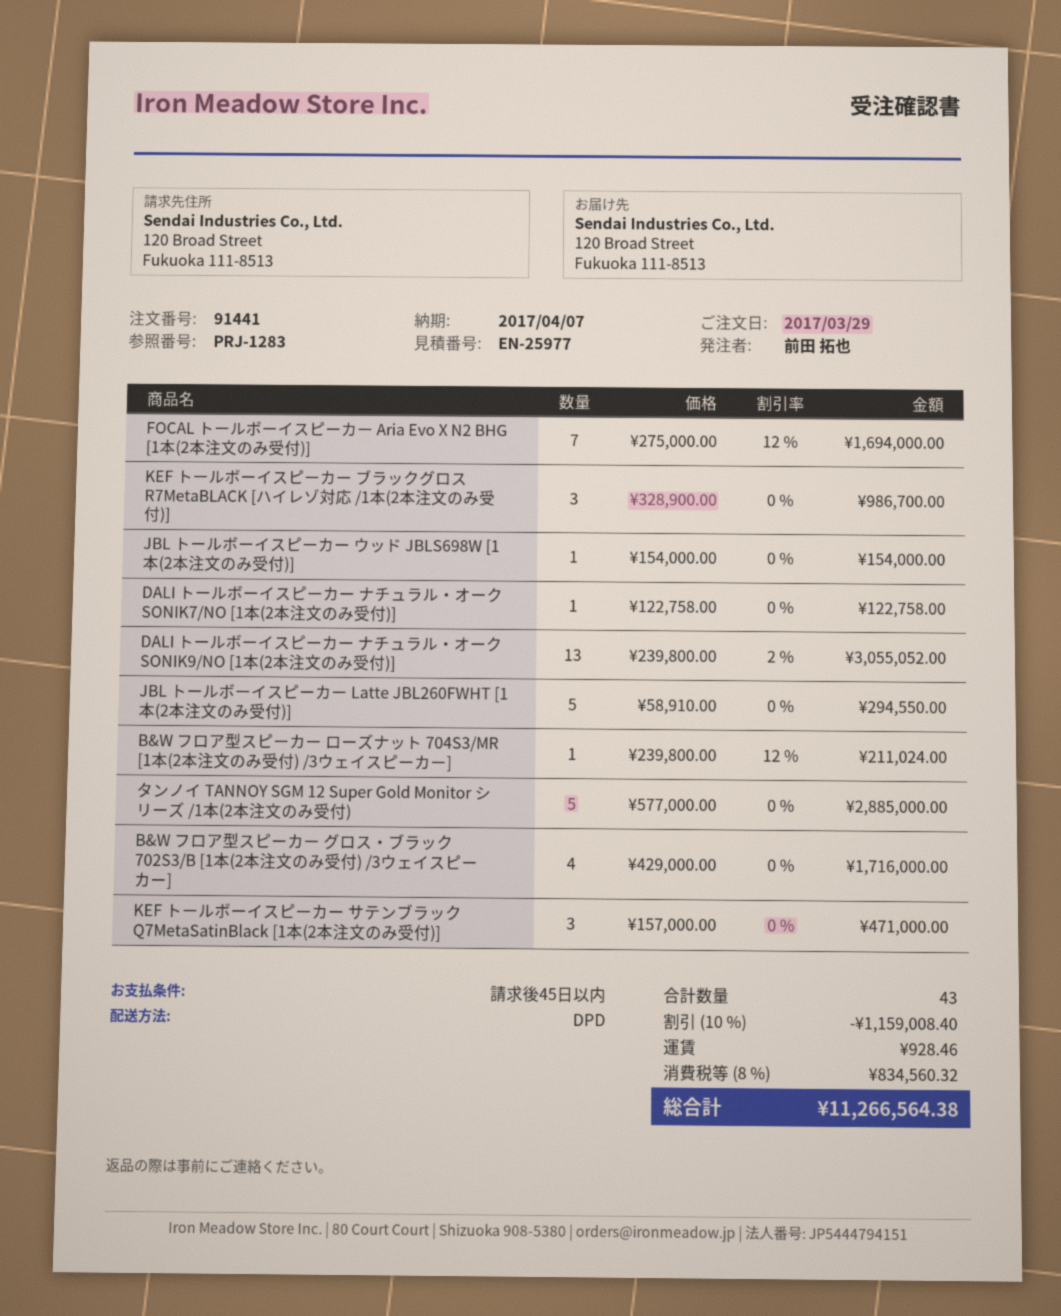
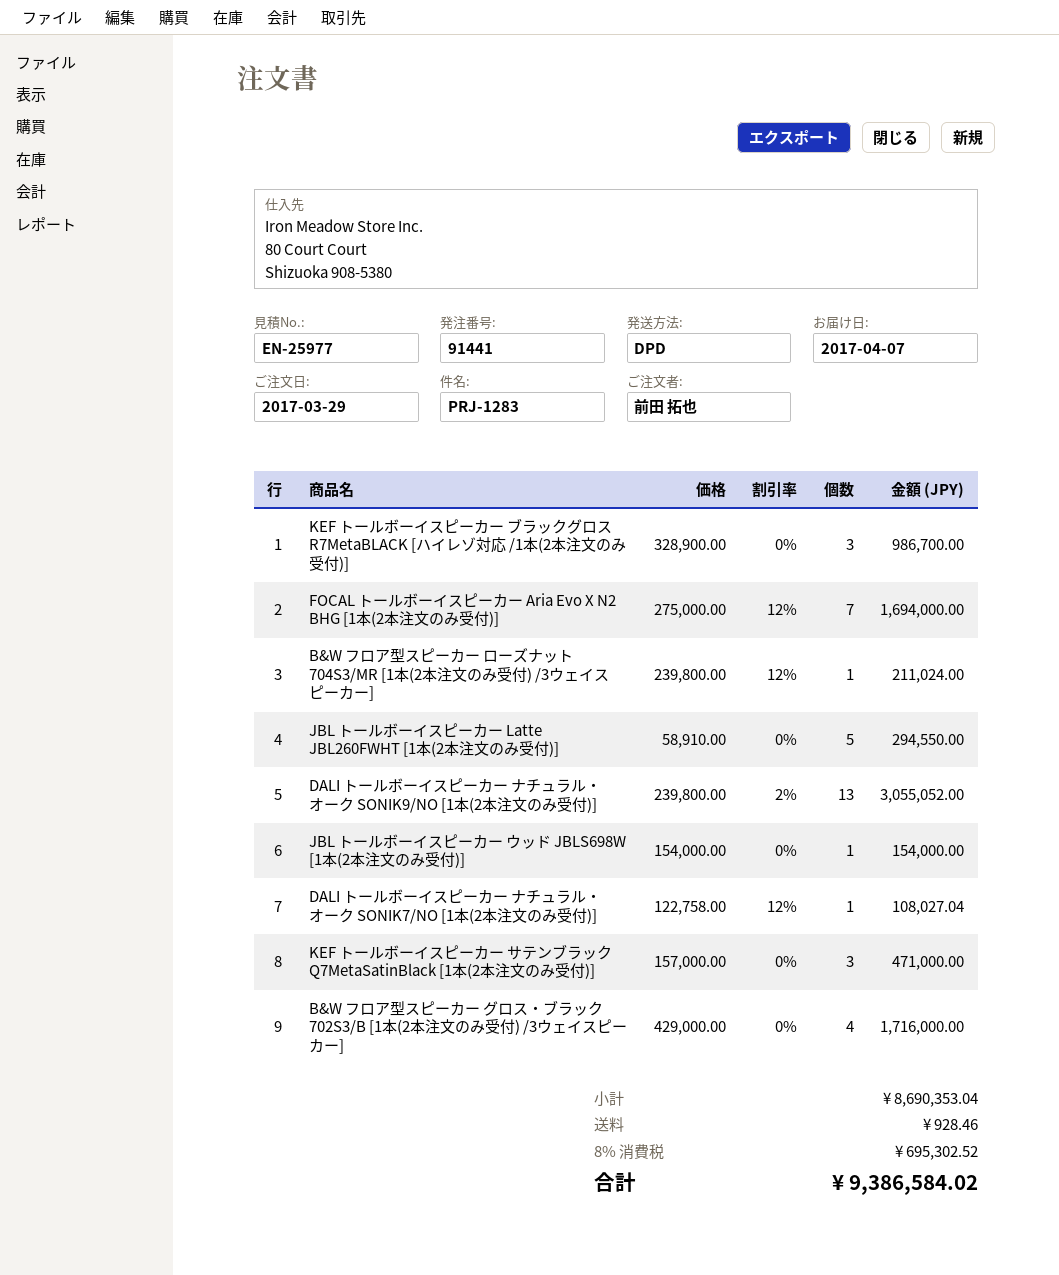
DALI トールボーイスピーカー ナチュラル・オーク SONIK7/NO [1本(2本注文のみ受付)]: 1 x 122758.00 = 122758.00 -> 1 x 122758.00 - 12% = 108027.04
タンノイ TANNOY SGM 12 Super Gold Monitor シリーズ /1本(2本注文のみ受付): 5 x 577000.00 = 2885000.00 -> none
discount: 10% = 1159008.40 -> none
tax: 8% = 834560.32 -> 8% = 695302.52
total: 11266564.38 -> 9386584.02

